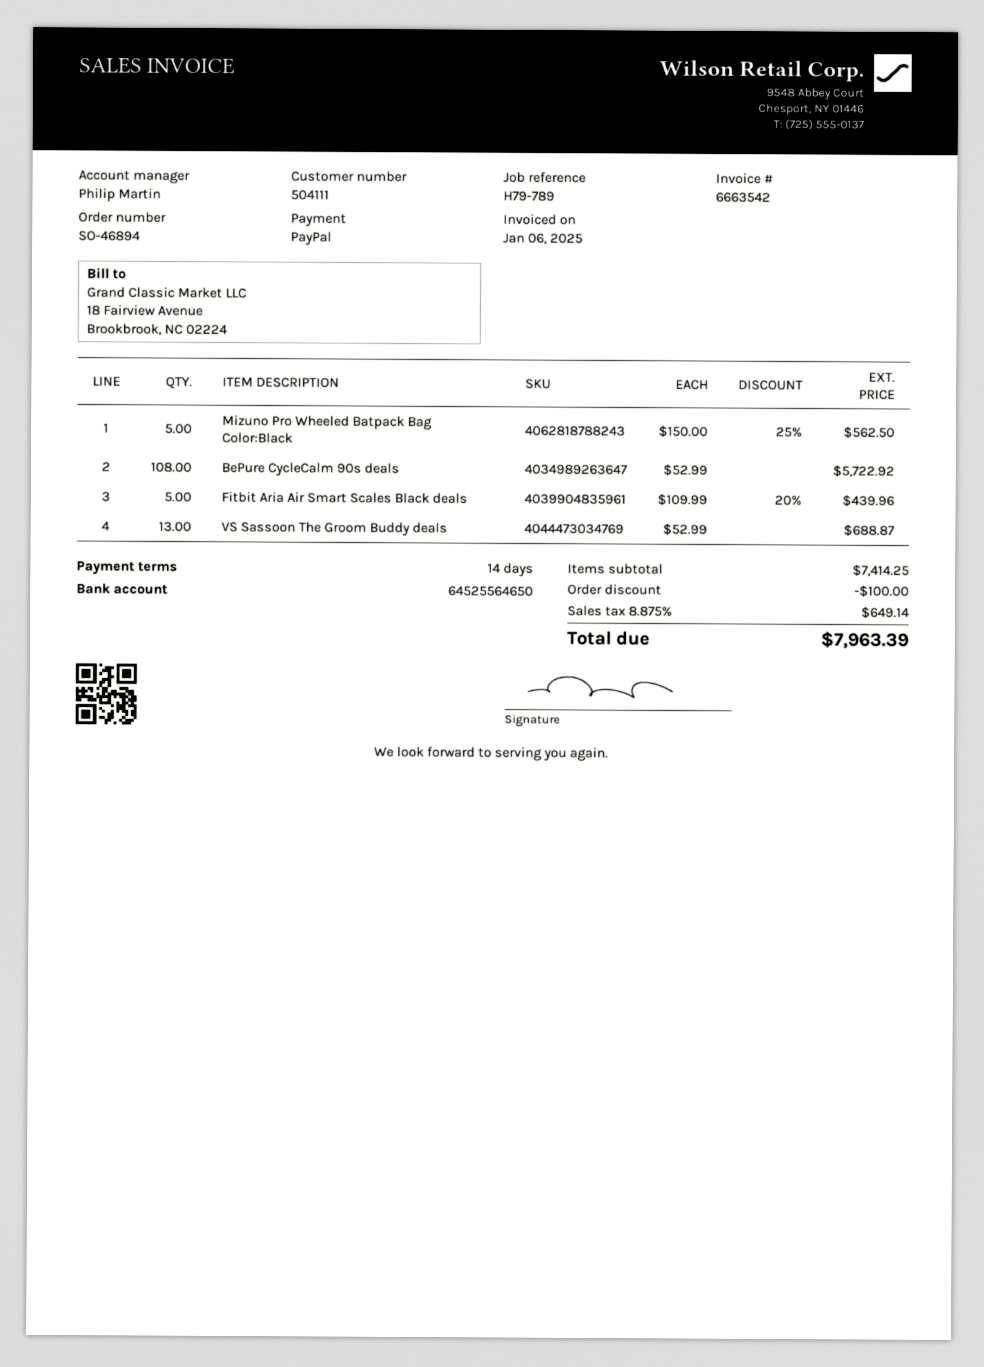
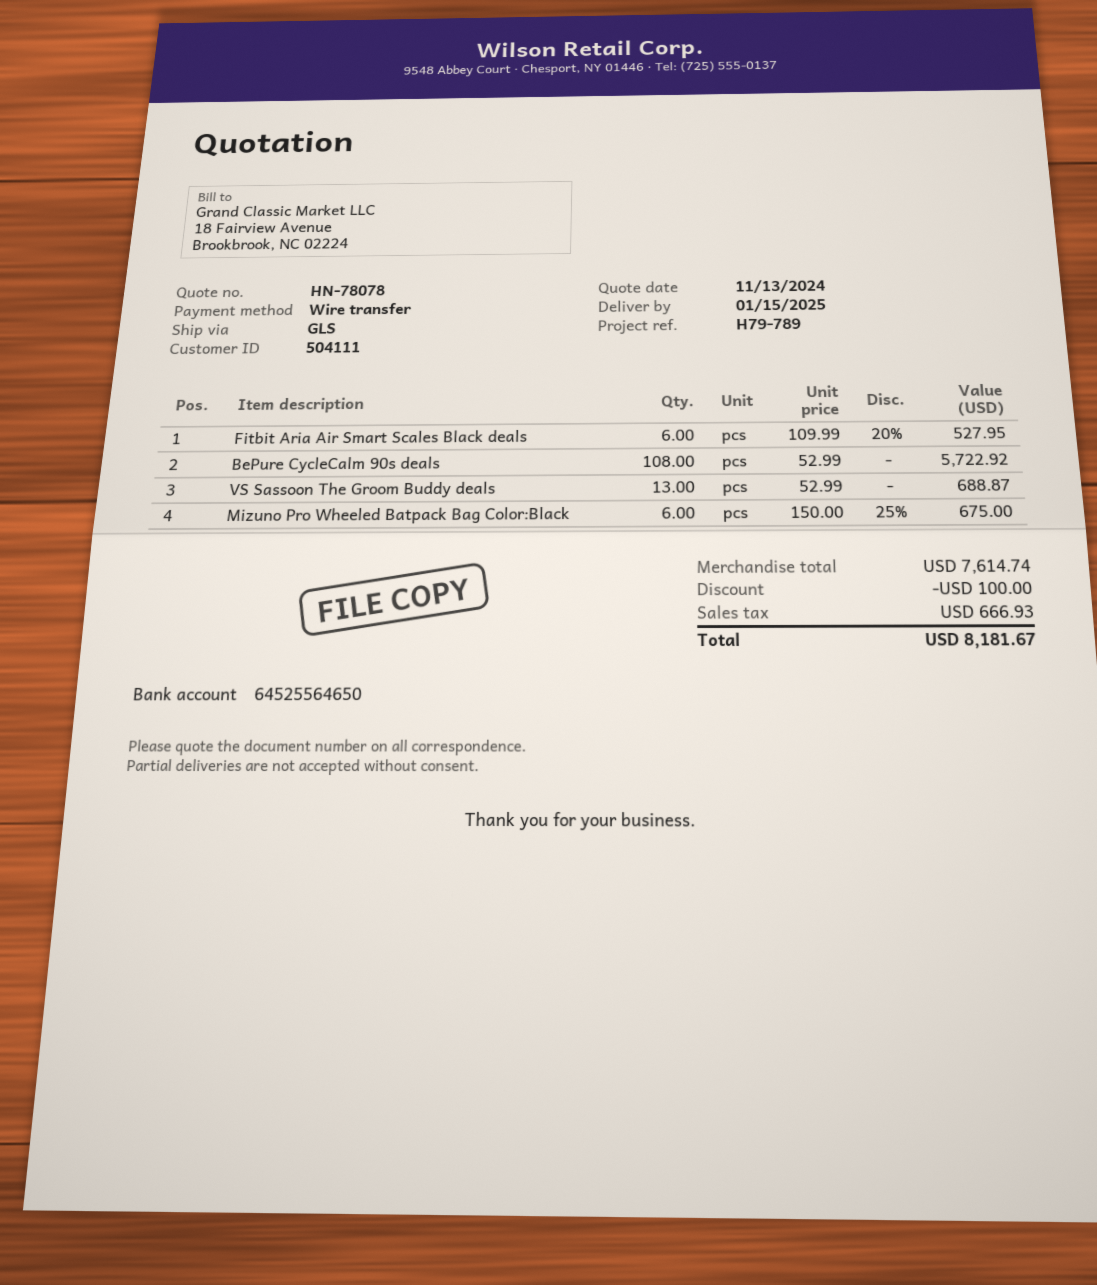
payment method: PayPal -> bank transfer
Mizuno Pro Wheeled Batpack Bag Color:Black: 5 x 150.00 - 25% = 562.50 -> 6 x 150.00 - 25% = 675.00
Fitbit Aria Air Smart Scales Black deals: 5 x 109.99 - 20% = 439.96 -> 6 x 109.99 - 20% = 527.95
subtotal: 7414.25 -> 7614.74
tax: 649.14 -> 666.93
total: 7963.39 -> 8181.67

